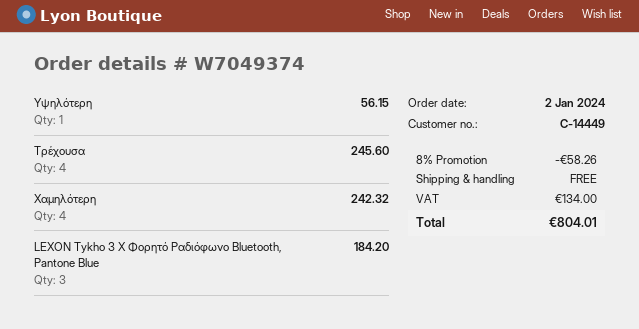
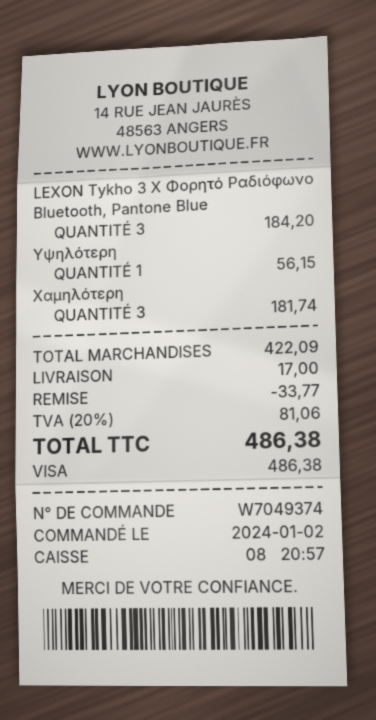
Τρέχουσα: 4 for 245.60 -> none
Χαμηλότερη: 4 for 242.32 -> 3 for 181.74
discount: 58.26 -> 33.77
shipping: 0.00 -> 17.00
tax: 134.00 -> 81.06
total: 804.01 -> 486.38

